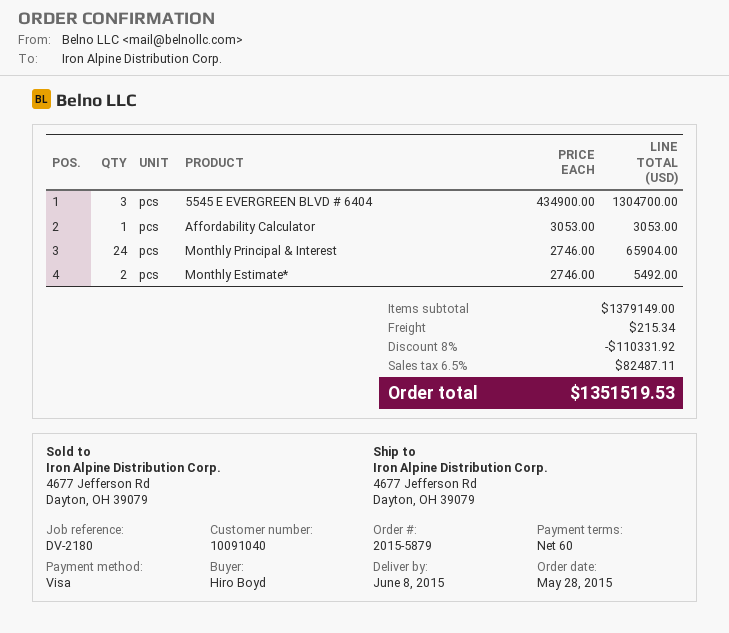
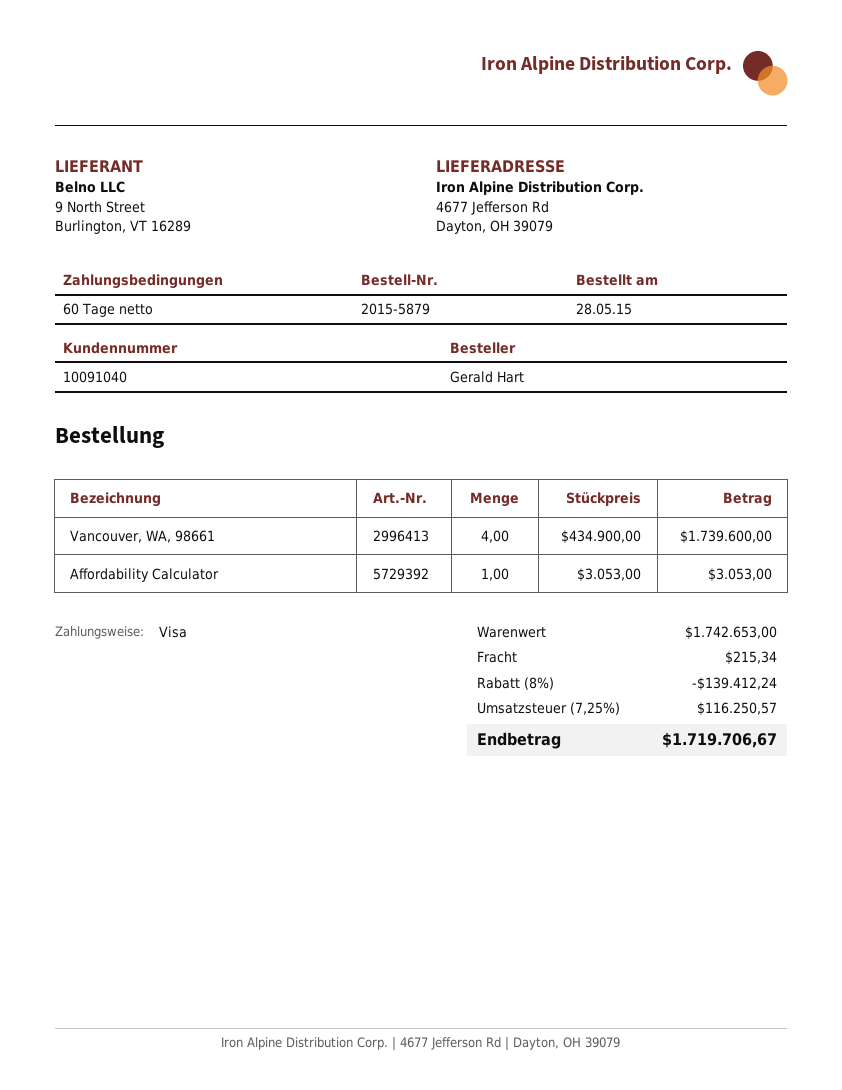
ordered by: Hiro Boyd -> Gerald Hart
5545 E EVERGREEN BLVD # 6404: 3 x 434900.00 = 1304700.00 -> none
Monthly Principal & Interest: 24 x 2746.00 = 65904.00 -> none
Monthly Estimate*: 2 x 2746.00 = 5492.00 -> none
Vancouver, WA, 98661: none -> 4 x 434900.00 = 1739600.00
subtotal: 1379149.00 -> 1742653.00
discount: 8% = 110331.92 -> 8% = 139412.24
tax: 6.5% = 82487.11 -> 7.25% = 116250.57
total: 1351519.53 -> 1719706.67

